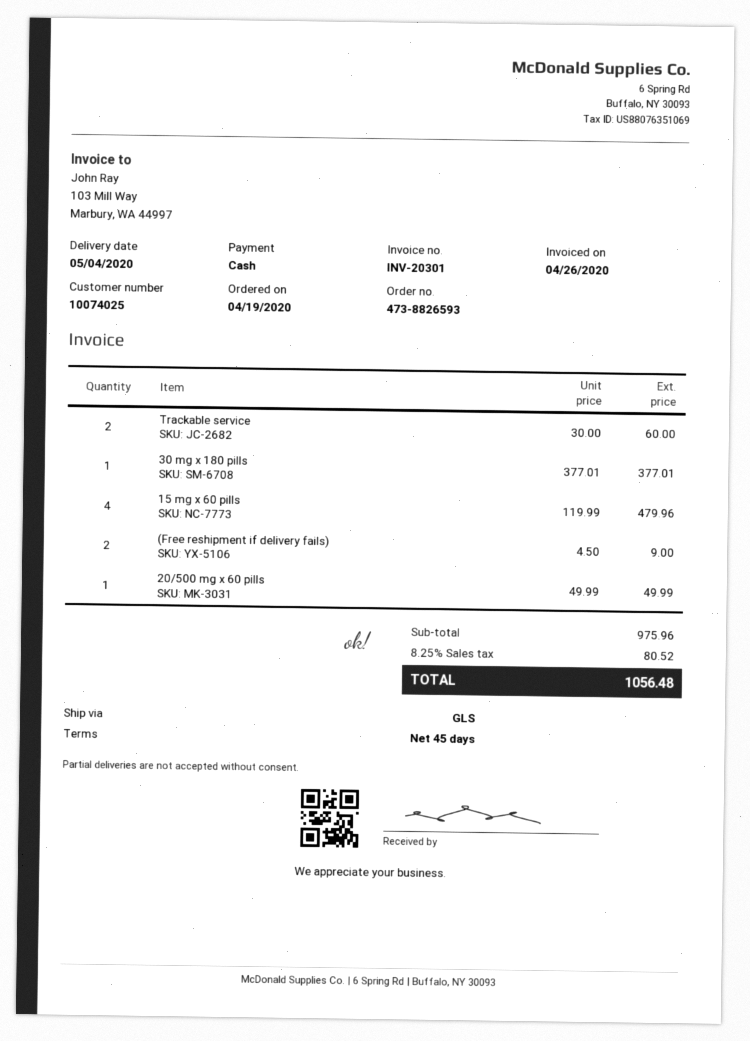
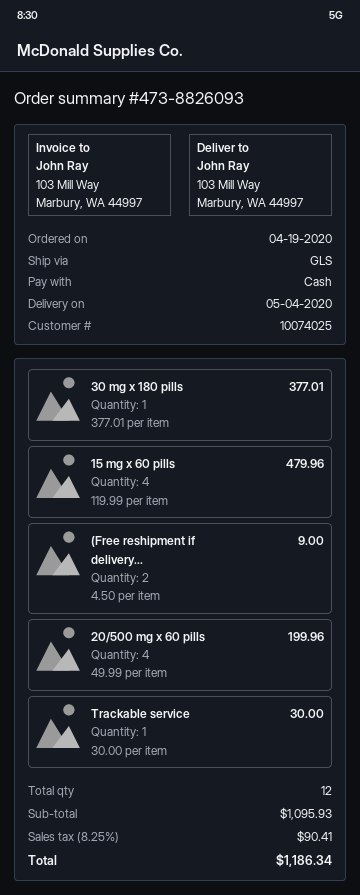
order number: 473-8826593 -> 473-8826093
Trackable service: 2 x 30.00 = 60.00 -> 1 x 30.00 = 30.00
20/500 mg x 60 pills: 1 x 49.99 = 49.99 -> 4 x 49.99 = 199.96
subtotal: 975.96 -> 1095.93
tax: 8.25% = 80.52 -> 8.25% = 90.41
total: 1056.48 -> 1186.34

